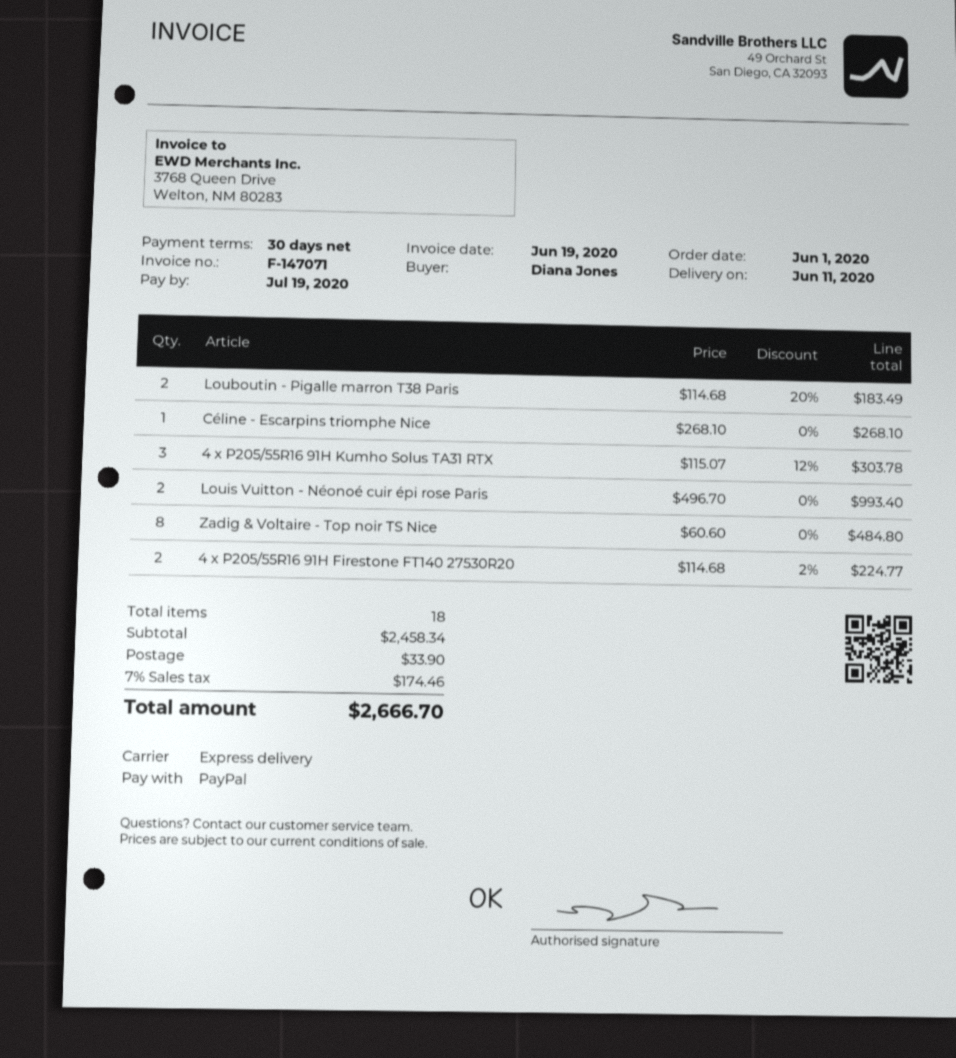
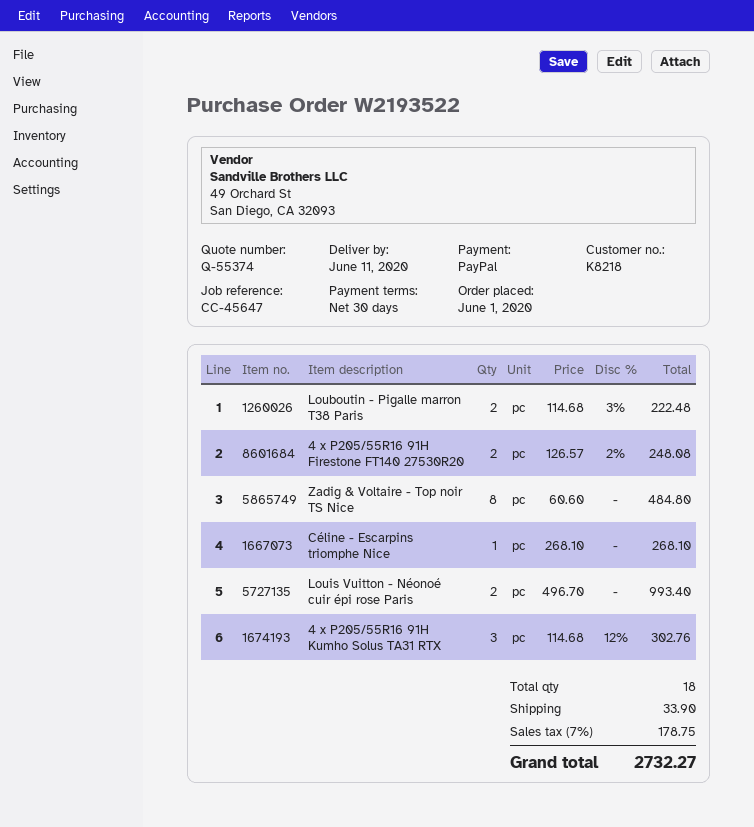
Louboutin - Pigalle marron T38 Paris: 2 x 114.68 - 20% = 183.49 -> 2 x 114.68 - 3% = 222.48
4 x P205/55R16 91H Kumho Solus TA31 RTX: 3 x 115.07 - 12% = 303.78 -> 3 x 114.68 - 12% = 302.76
4 x P205/55R16 91H Firestone FT140 27530R20: 2 x 114.68 - 2% = 224.77 -> 2 x 126.57 - 2% = 248.08
tax: 7% = 174.46 -> 7% = 178.75
total: 2666.70 -> 2732.27

